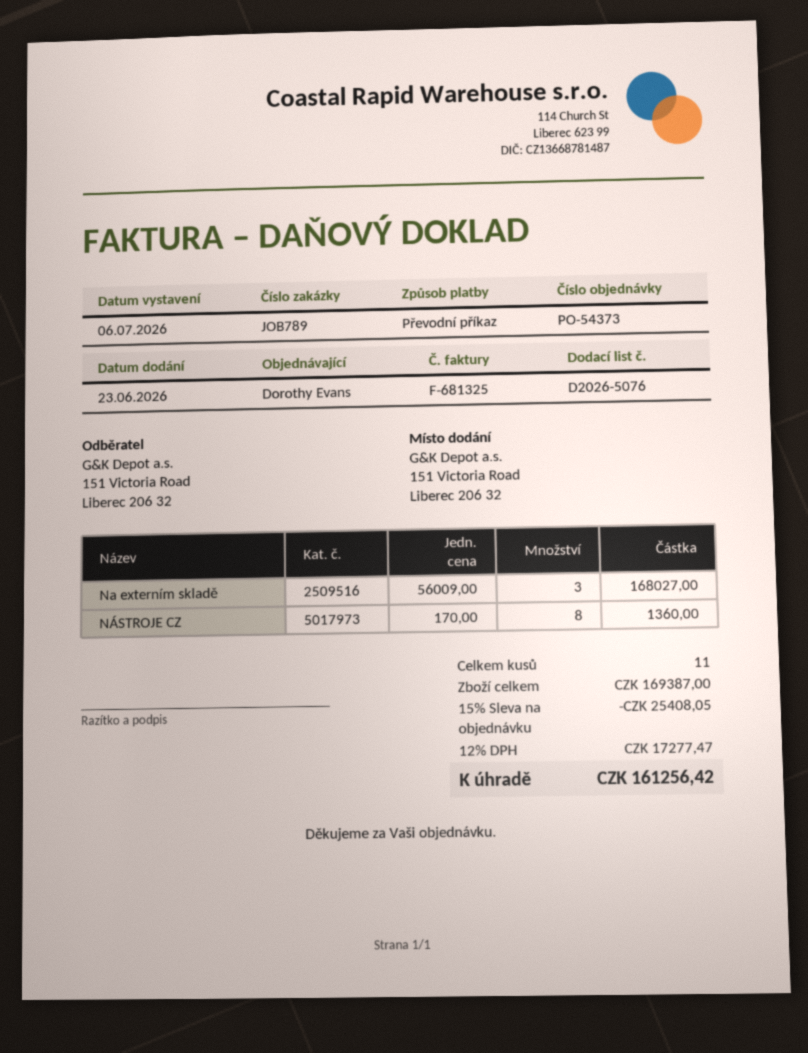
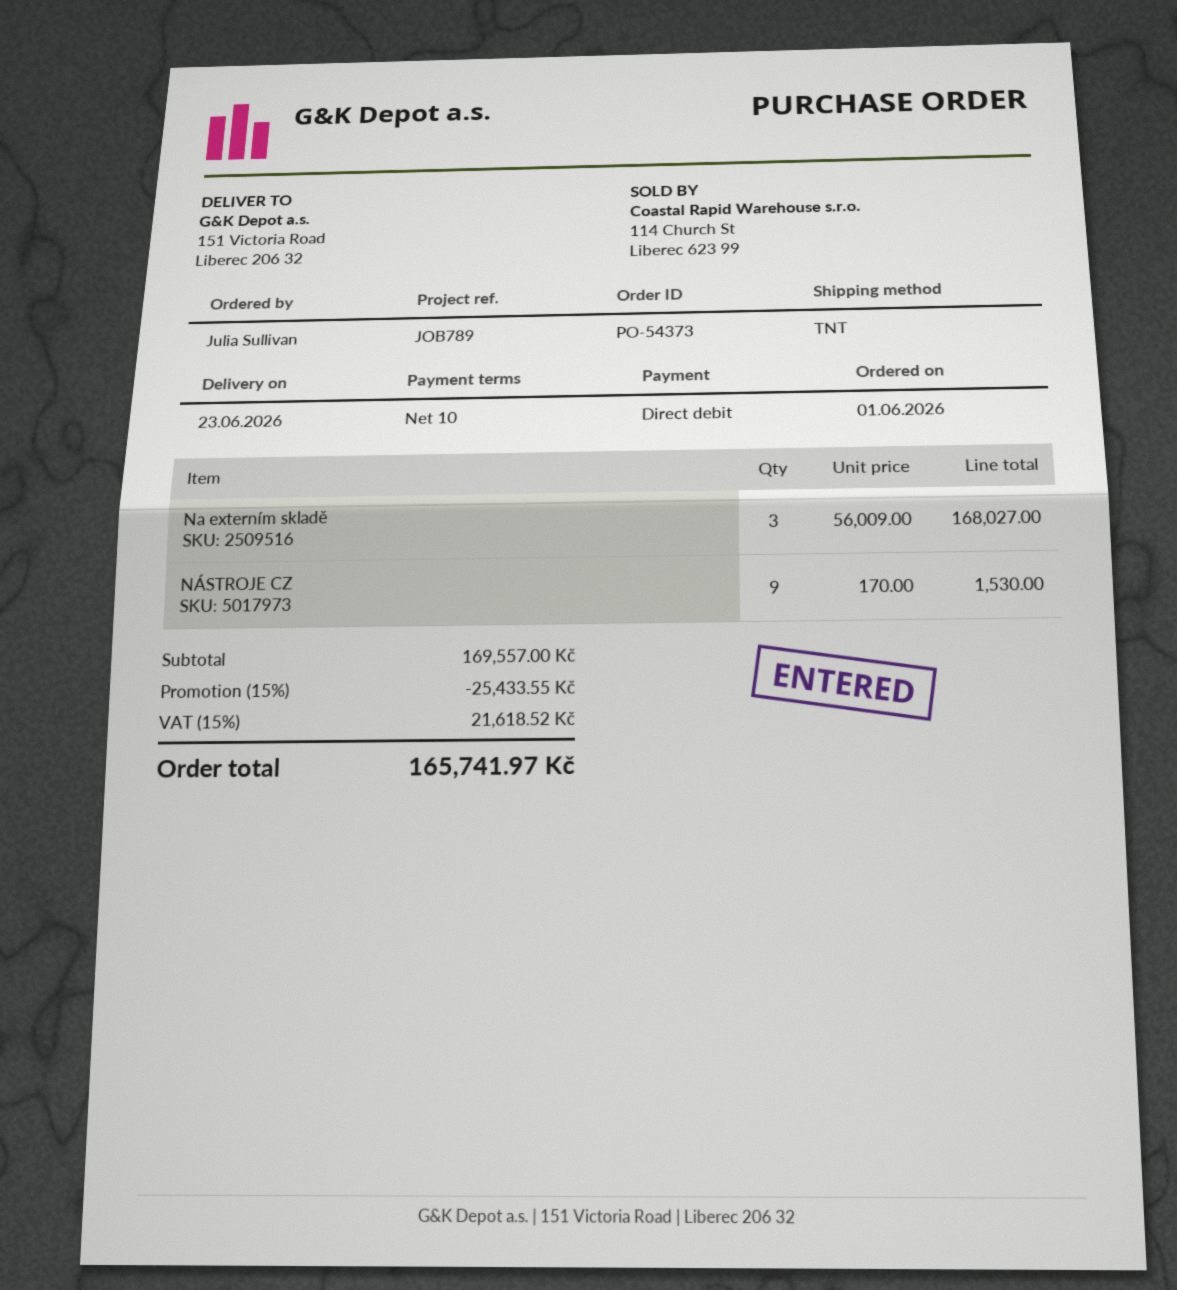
ordered by: Dorothy Evans -> Julia Sullivan
payment method: bank transfer -> direct debit
NÁSTROJE CZ: 8 x 170.00 = 1360.00 -> 9 x 170.00 = 1530.00
subtotal: 169387.00 -> 169557.00
discount: 15% = 25408.05 -> 15% = 25433.55
tax: 12% = 17277.47 -> 15% = 21618.52
total: 161256.42 -> 165741.97

